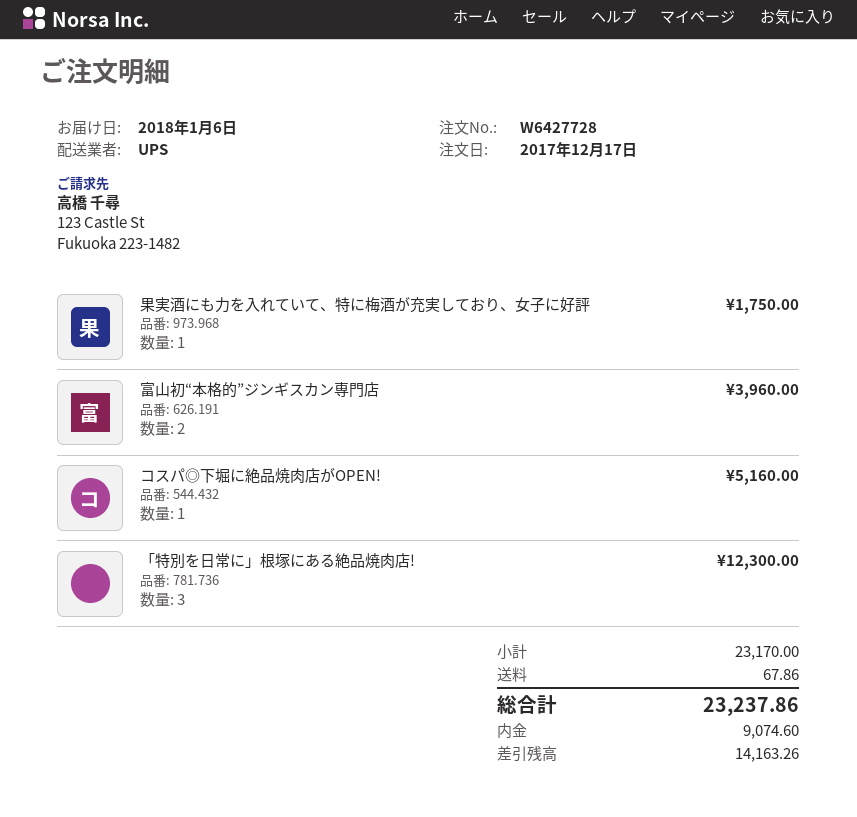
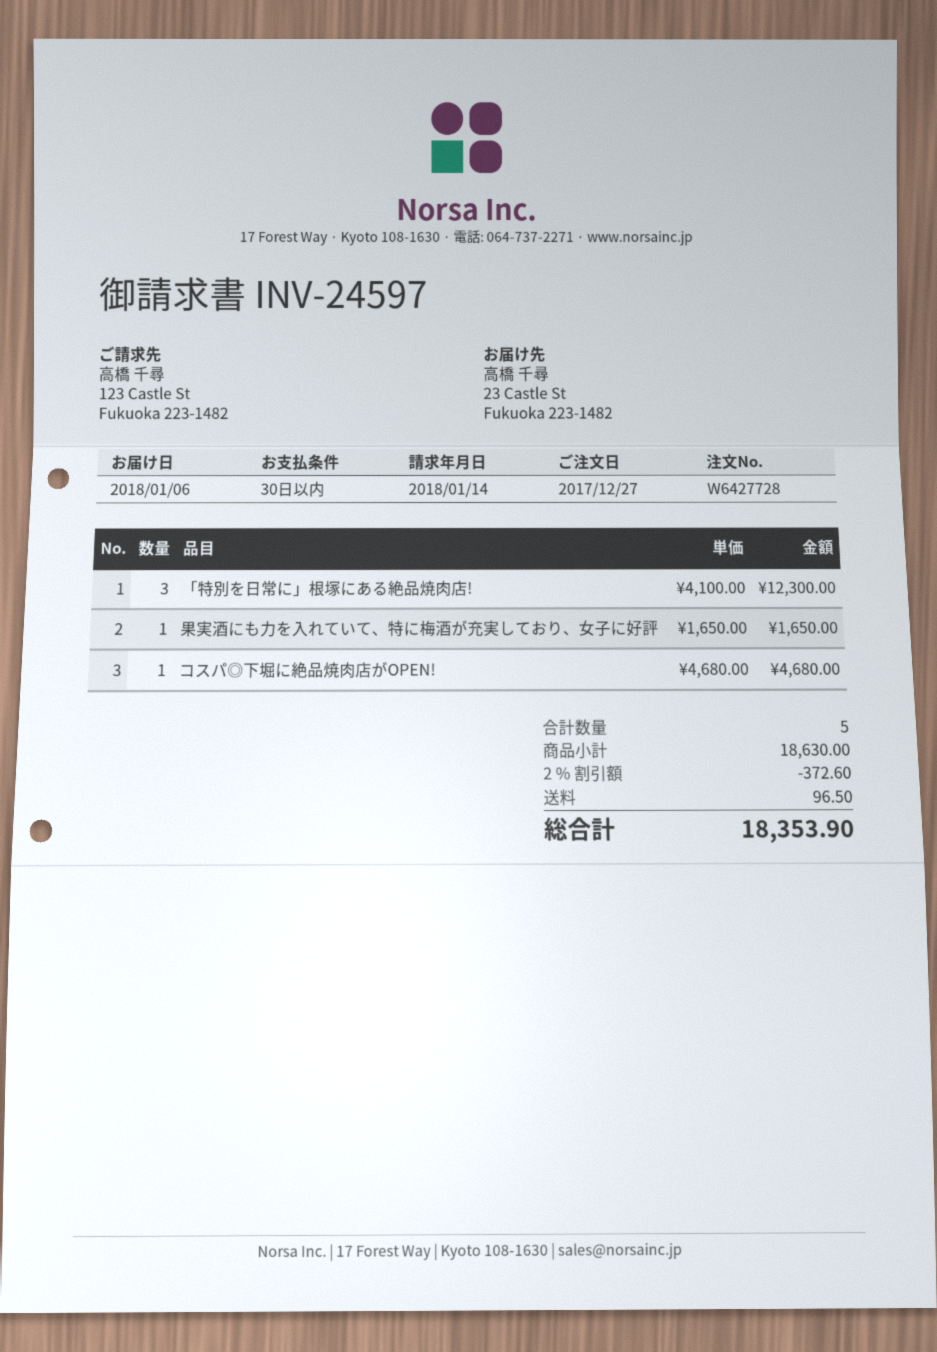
order date: 2017-12-17 -> 2017-12-27
果実酒にも力を入れていて、特に梅酒が充実しており、女子に好評: 1 for 1750.00 -> 1 for 1650.00
富山初“本格的”ジンギスカン専門店: 2 for 3960.00 -> none
コスパ◎下堀に絶品焼肉店がOPEN!: 1 for 5160.00 -> 1 for 4680.00
subtotal: 23170.00 -> 18630.00
discount: none -> 2% = 372.60
shipping: 67.86 -> 96.50
total: 23237.86 -> 18353.90

